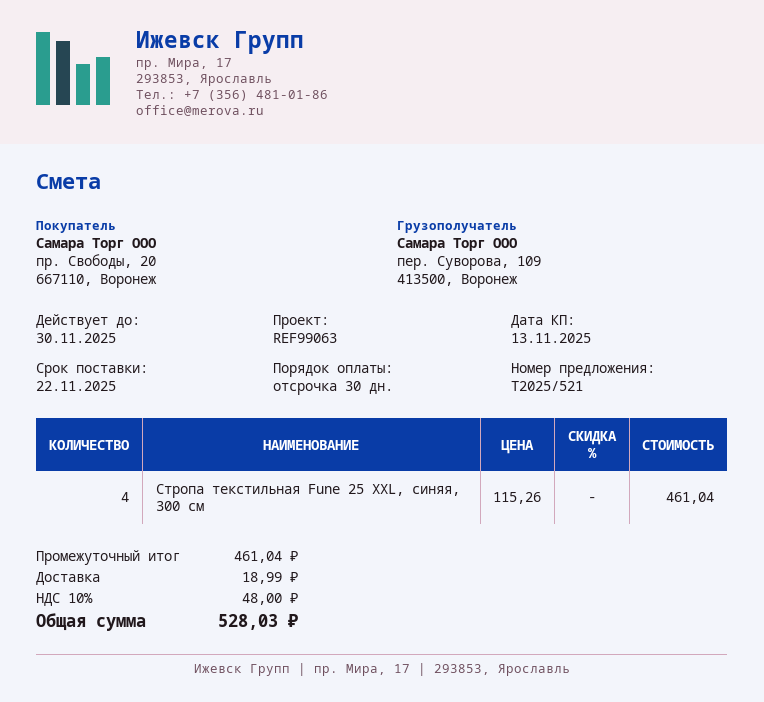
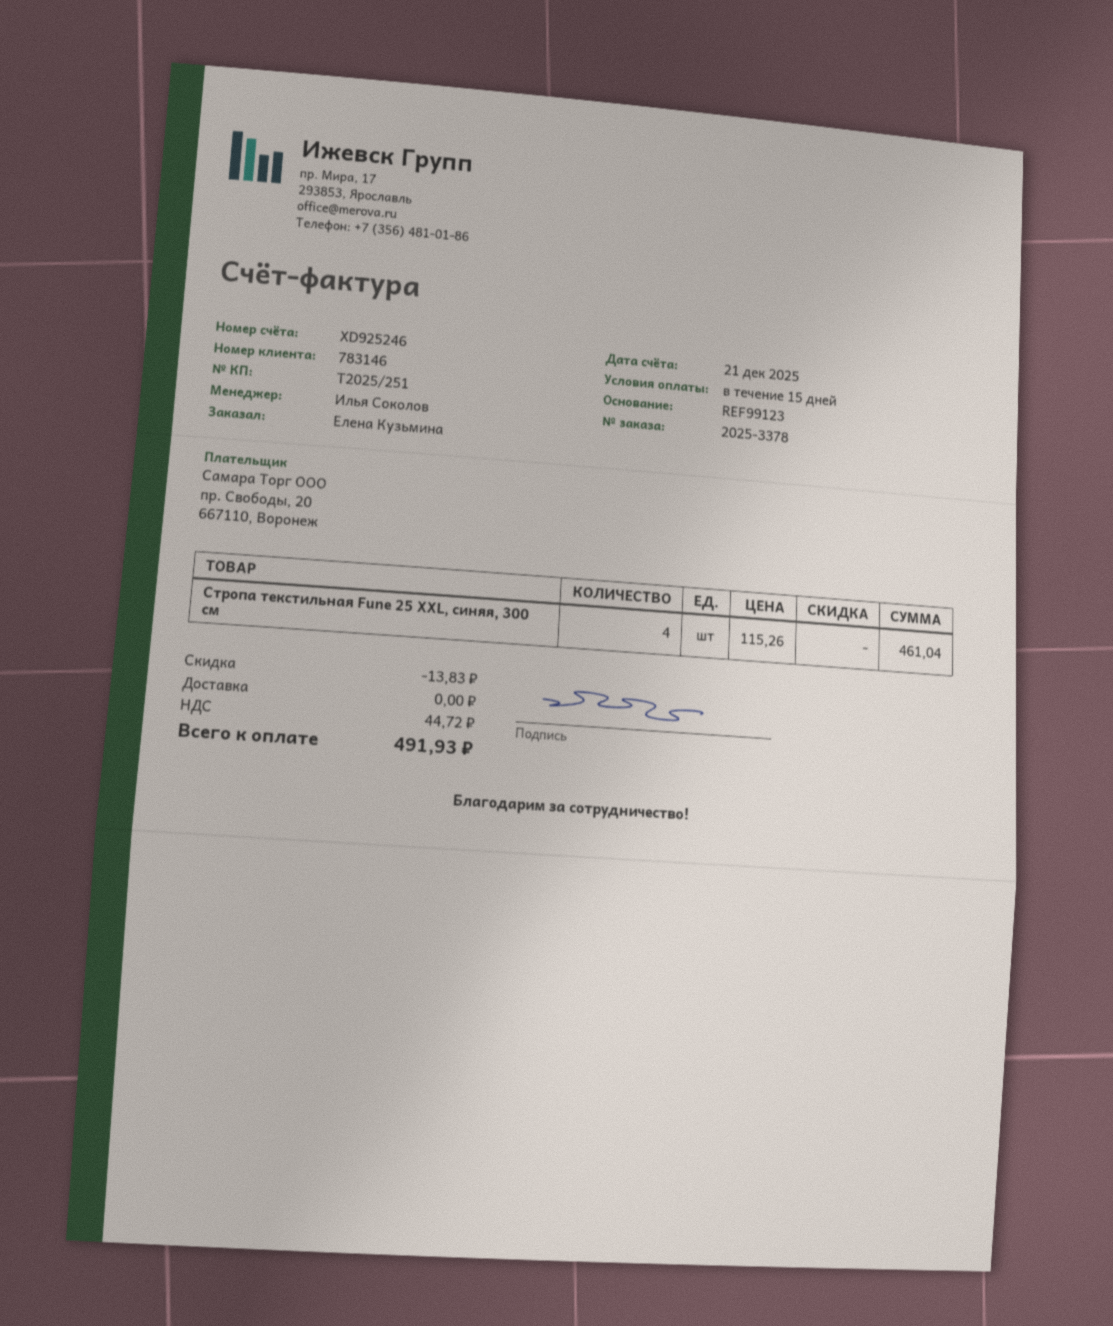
quote number: T2025/521 -> T2025/251
payment terms: 30 days -> 15 days
reference: REF99063 -> REF99123
discount: none -> 13.83
shipping: 18.99 -> 0.00
tax: 48.00 -> 44.72
total: 528.03 -> 491.93

